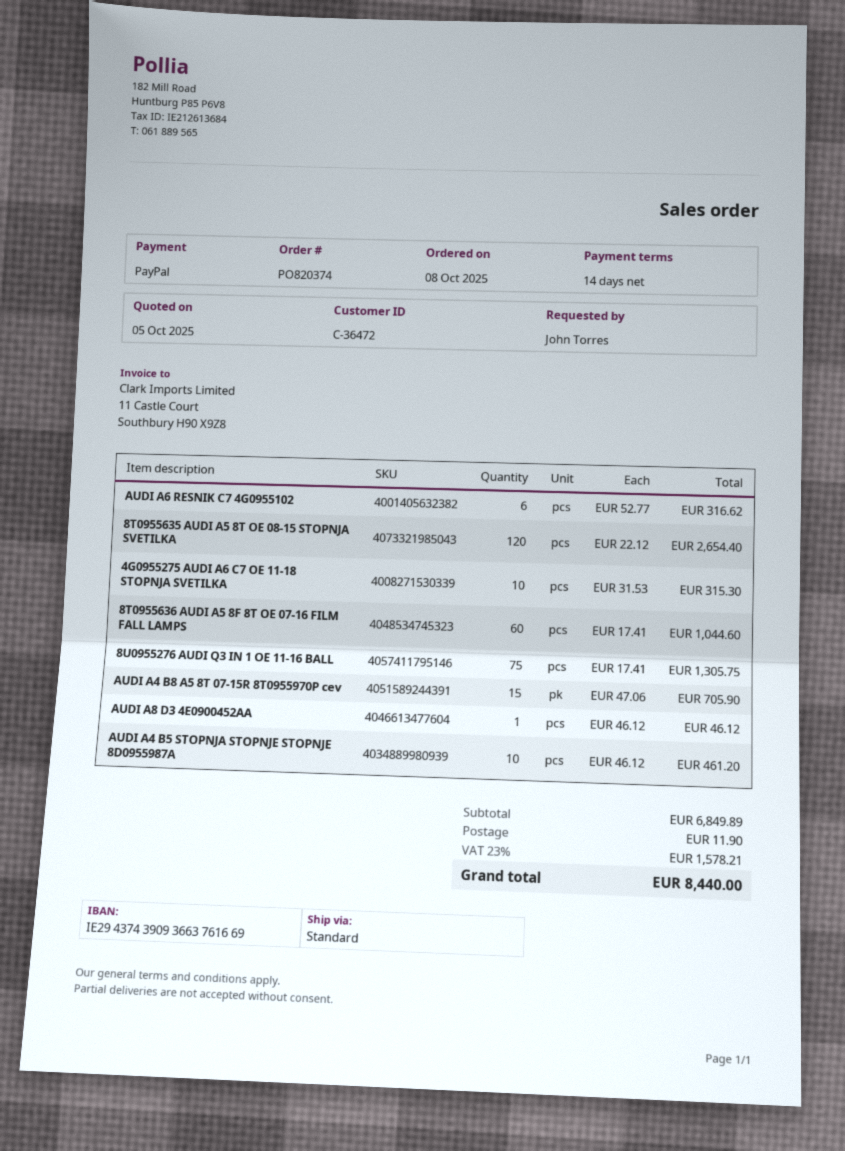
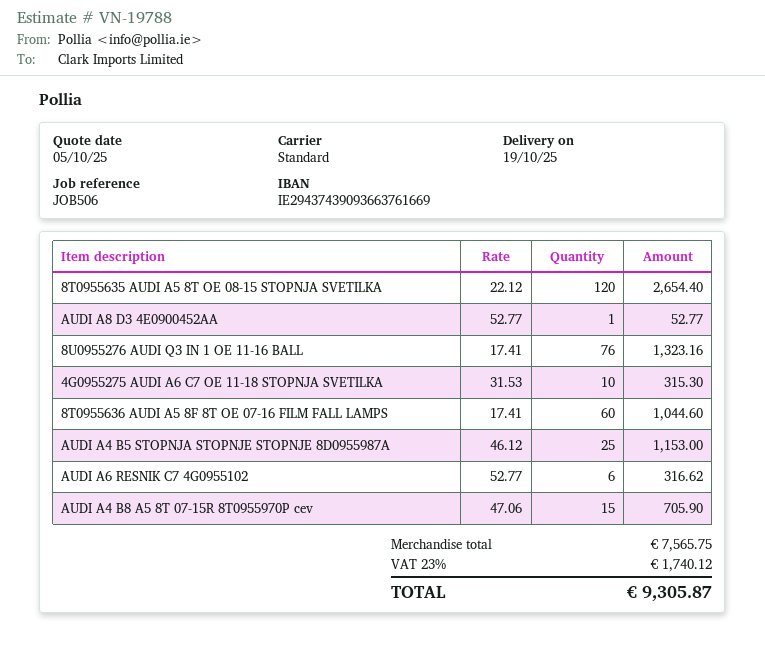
8U0955276 AUDI Q3 IN 1 OE 11-16 BALL: 75 x 17.41 = 1305.75 -> 76 x 17.41 = 1323.16
AUDI A8 D3 4E0900452AA: 1 x 46.12 = 46.12 -> 1 x 52.77 = 52.77
AUDI A4 B5 STOPNJA STOPNJE STOPNJE 8D0955987A: 10 x 46.12 = 461.20 -> 25 x 46.12 = 1153.00
subtotal: 6849.89 -> 7565.75
shipping: 11.90 -> none
tax: 23% = 1578.21 -> 23% = 1740.12
total: 8440.00 -> 9305.87

